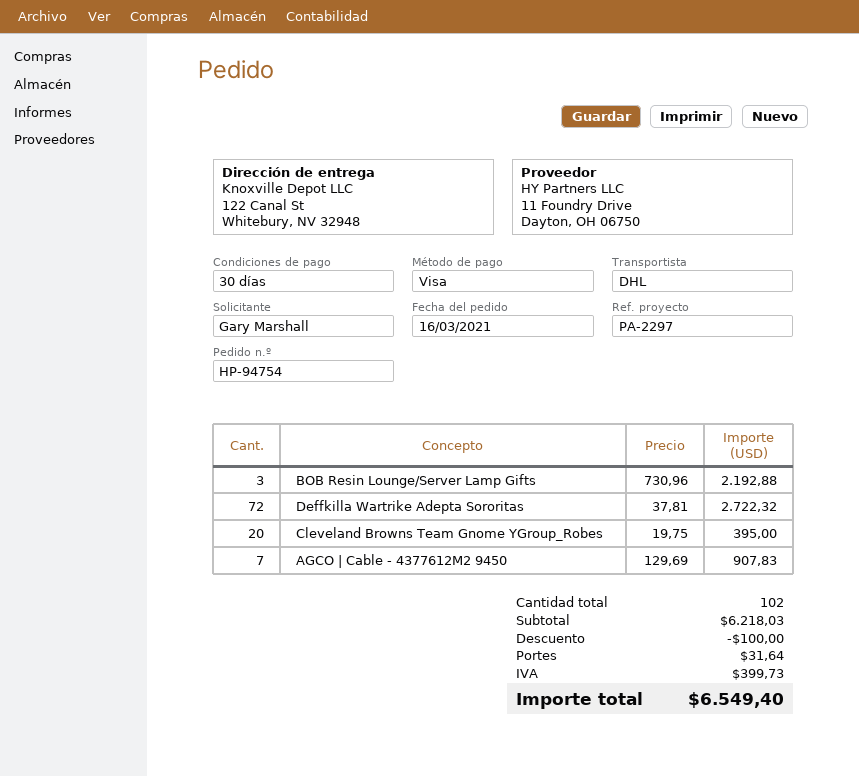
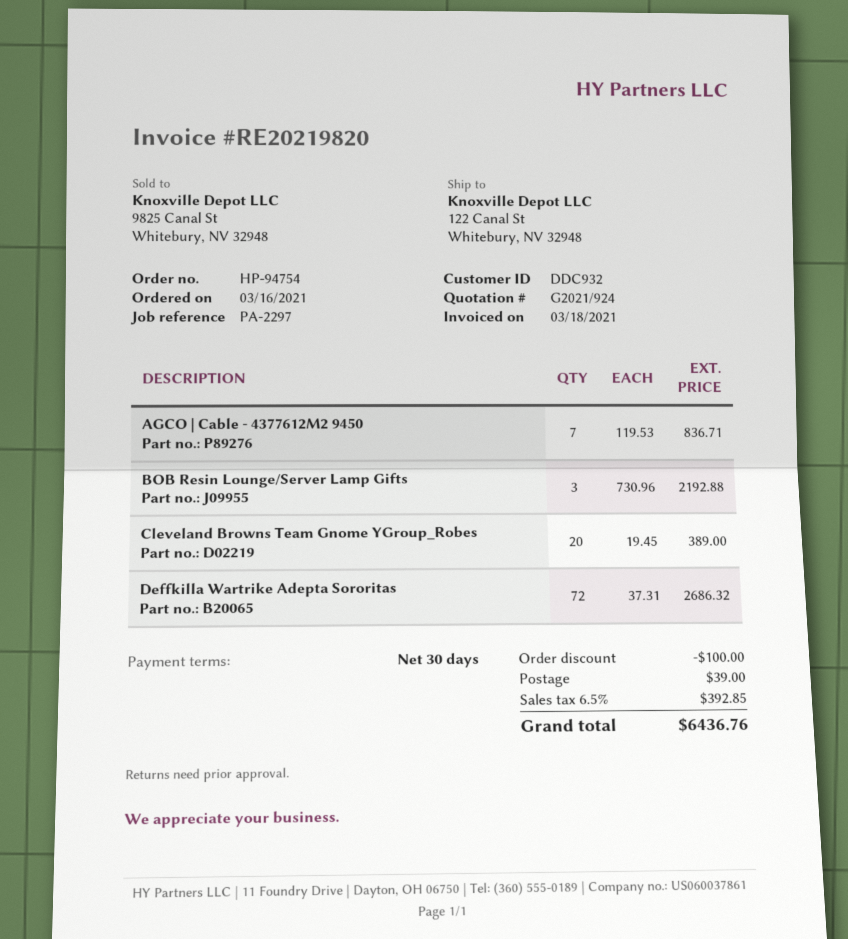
Deffkilla Wartrike Adepta Sororitas: 72 x 37.81 = 2722.32 -> 72 x 37.31 = 2686.32
Cleveland Browns Team Gnome YGroup_Robes: 20 x 19.75 = 395.00 -> 20 x 19.45 = 389.00
AGCO | Cable - 4377612M2 9450: 7 x 129.69 = 907.83 -> 7 x 119.53 = 836.71
shipping: 31.64 -> 39.00
tax: 399.73 -> 392.85
total: 6549.40 -> 6436.76

